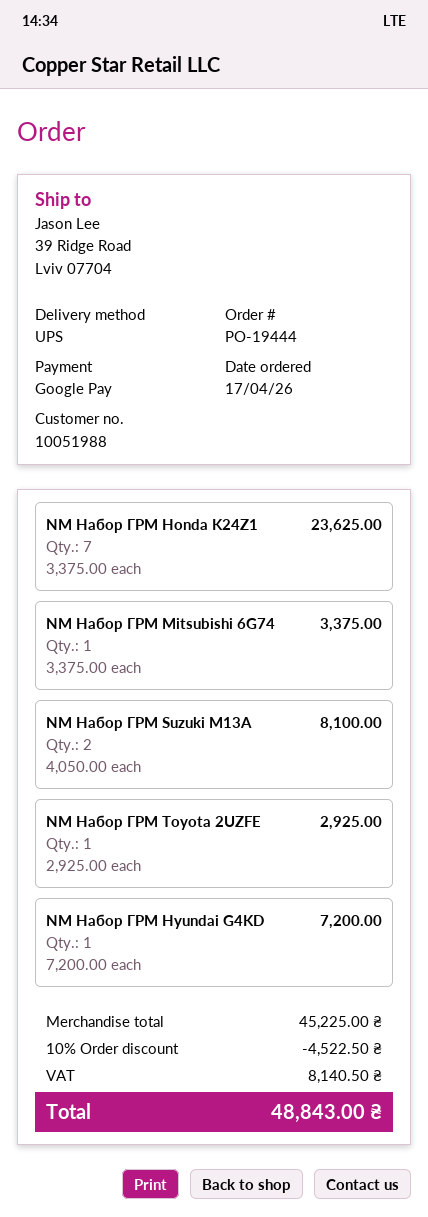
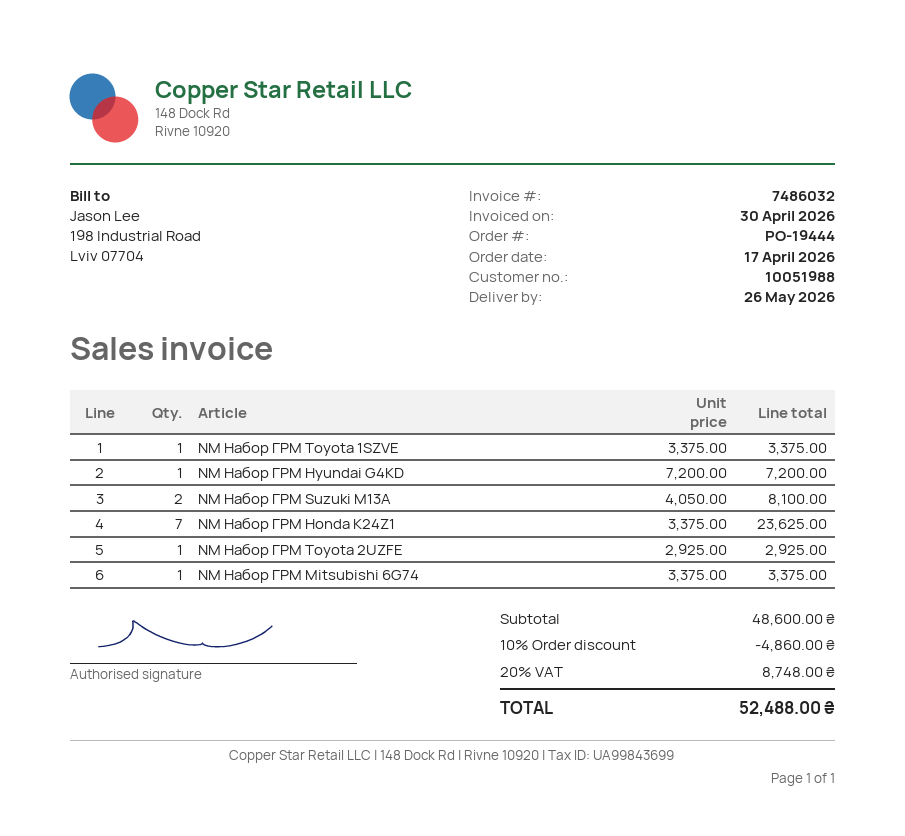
NM Набор ГРМ Toyota 1SZVE: none -> 1 x 3375.00 = 3375.00
subtotal: 45225.00 -> 48600.00
discount: 10% = 4522.50 -> 10% = 4860.00
tax: 8140.50 -> 8748.00
total: 48843.00 -> 52488.00

